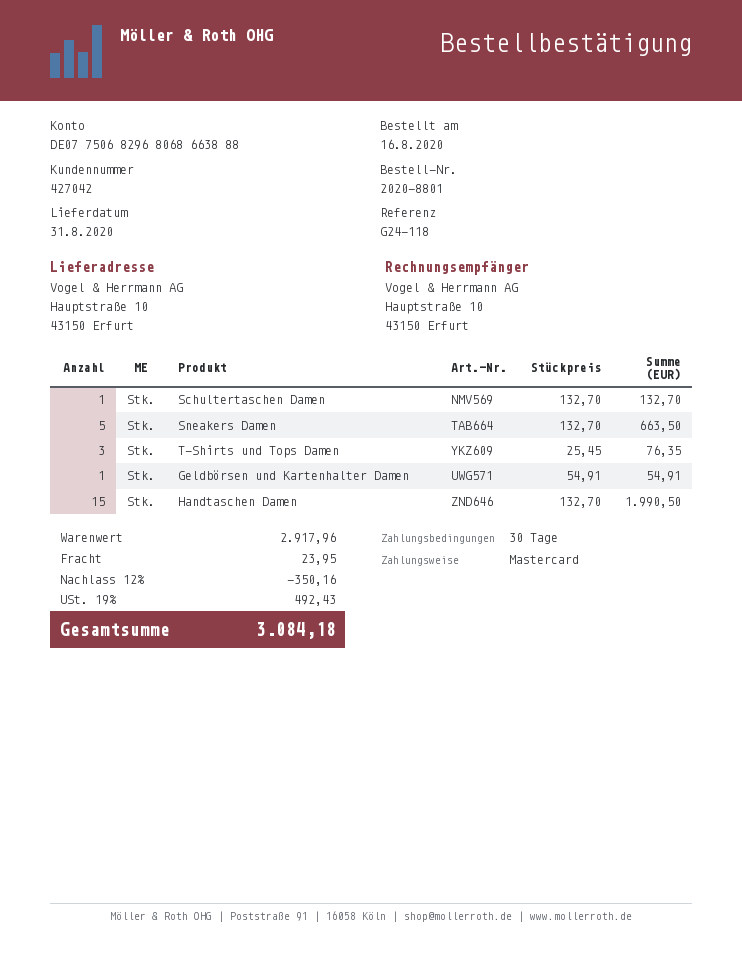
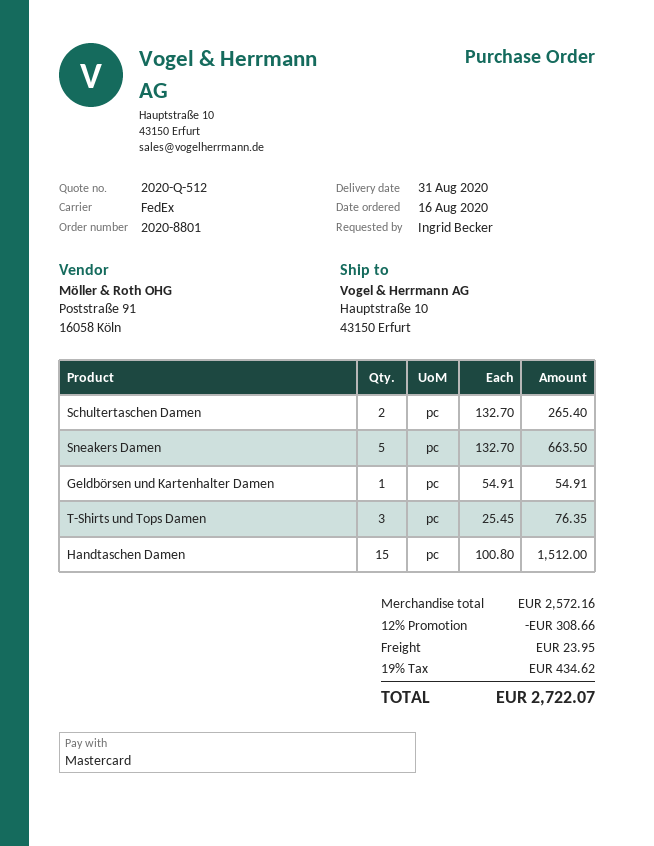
Schultertaschen Damen: 1 x 132.70 = 132.70 -> 2 x 132.70 = 265.40
Handtaschen Damen: 15 x 132.70 = 1990.50 -> 15 x 100.80 = 1512.00
subtotal: 2917.96 -> 2572.16
discount: 12% = 350.16 -> 12% = 308.66
tax: 19% = 492.43 -> 19% = 434.62
total: 3084.18 -> 2722.07

